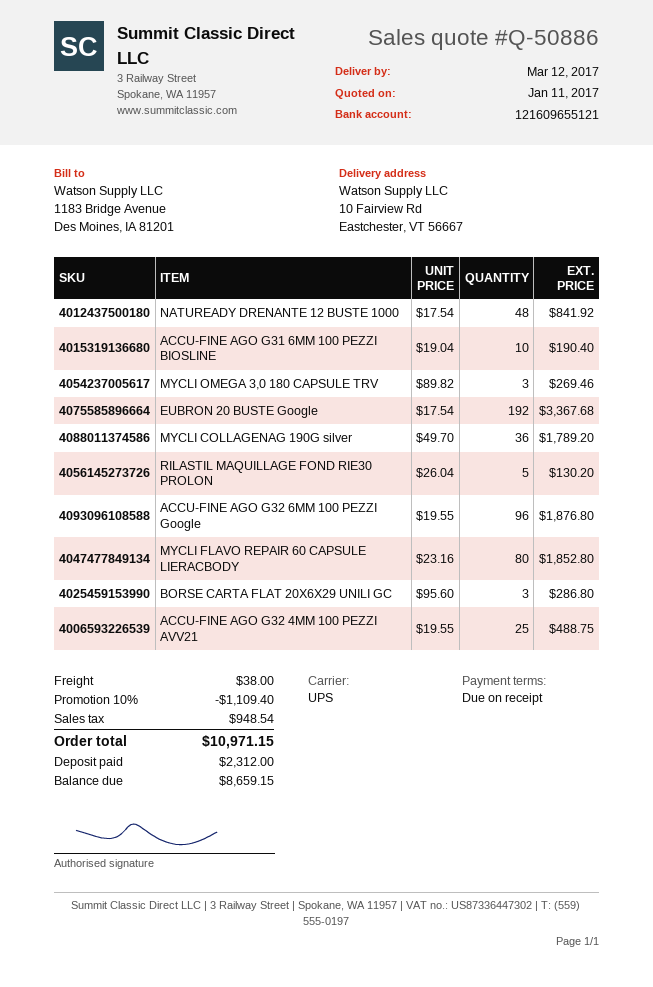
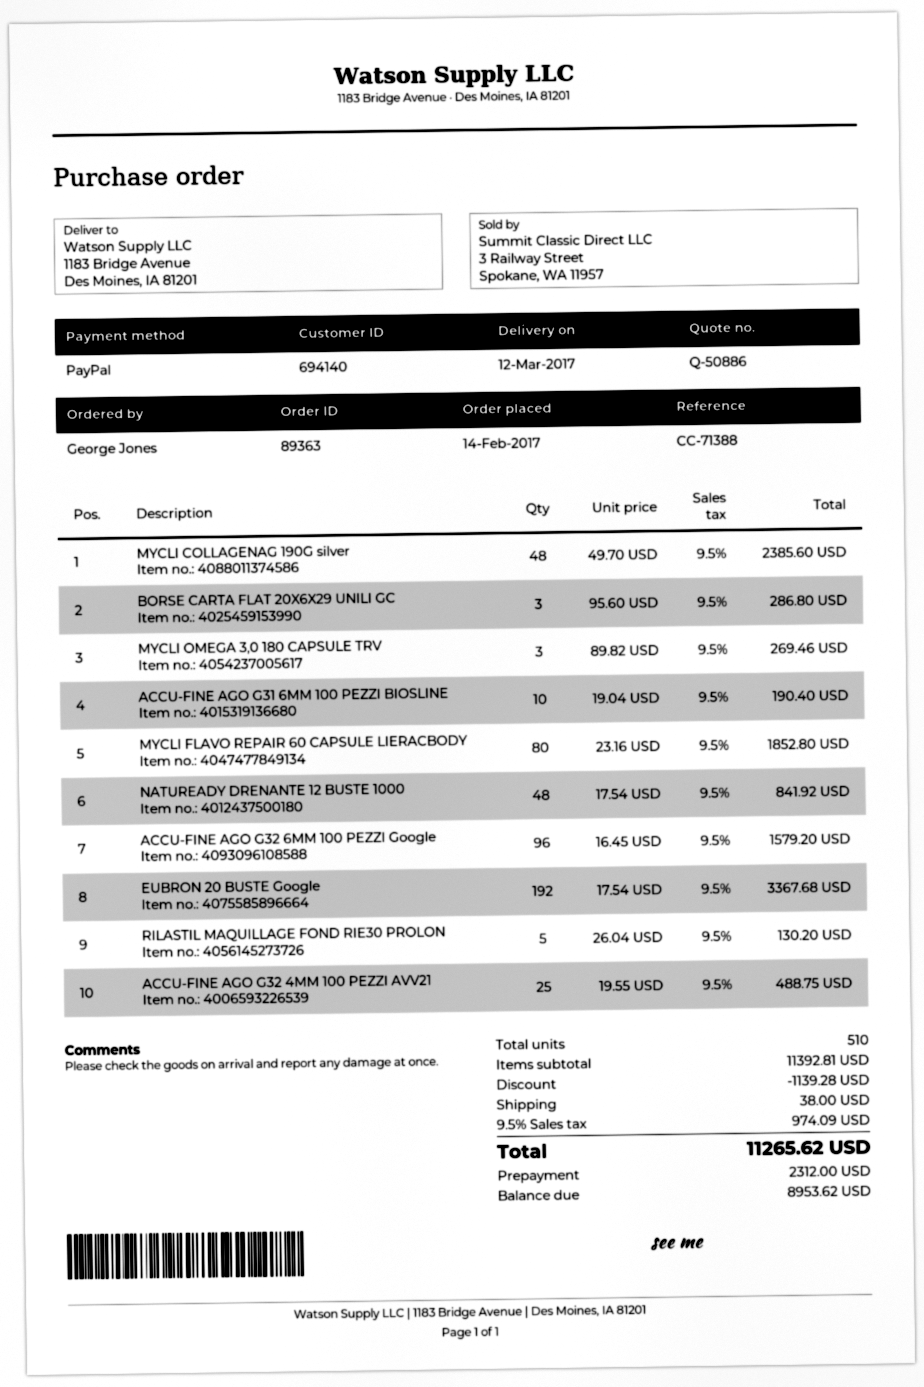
ship to: 10 Fairview Rd, Eastchester, VT 56667 -> 1183 Bridge Avenue, Des Moines, IA 81201
MYCLI COLLAGENAG 190G silver: 36 x 49.70 = 1789.20 -> 48 x 49.70 = 2385.60
ACCU-FINE AGO G32 6MM 100 PEZZI Google: 96 x 19.55 = 1876.80 -> 96 x 16.45 = 1579.20
discount: 1109.40 -> 1139.28
tax: 948.54 -> 974.09
total: 10971.15 -> 11265.62
balance: 8659.15 -> 8953.62

